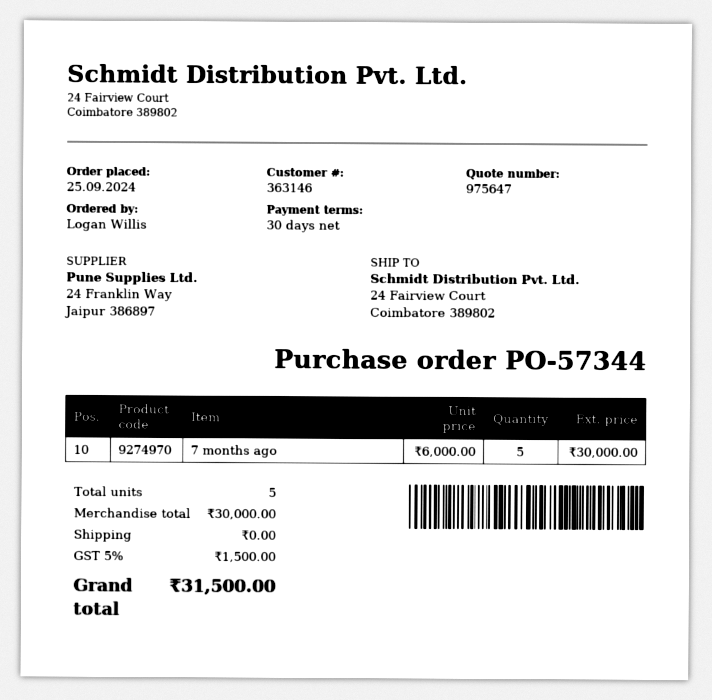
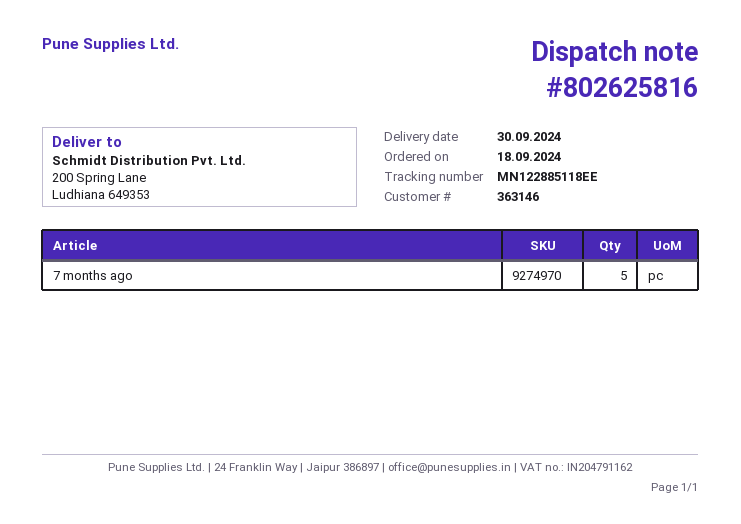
order date: 2024-09-25 -> 2024-09-18
ship to: 24 Fairview Court, Coimbatore 389802 -> 200 Spring Lane, Ludhiana 649353

